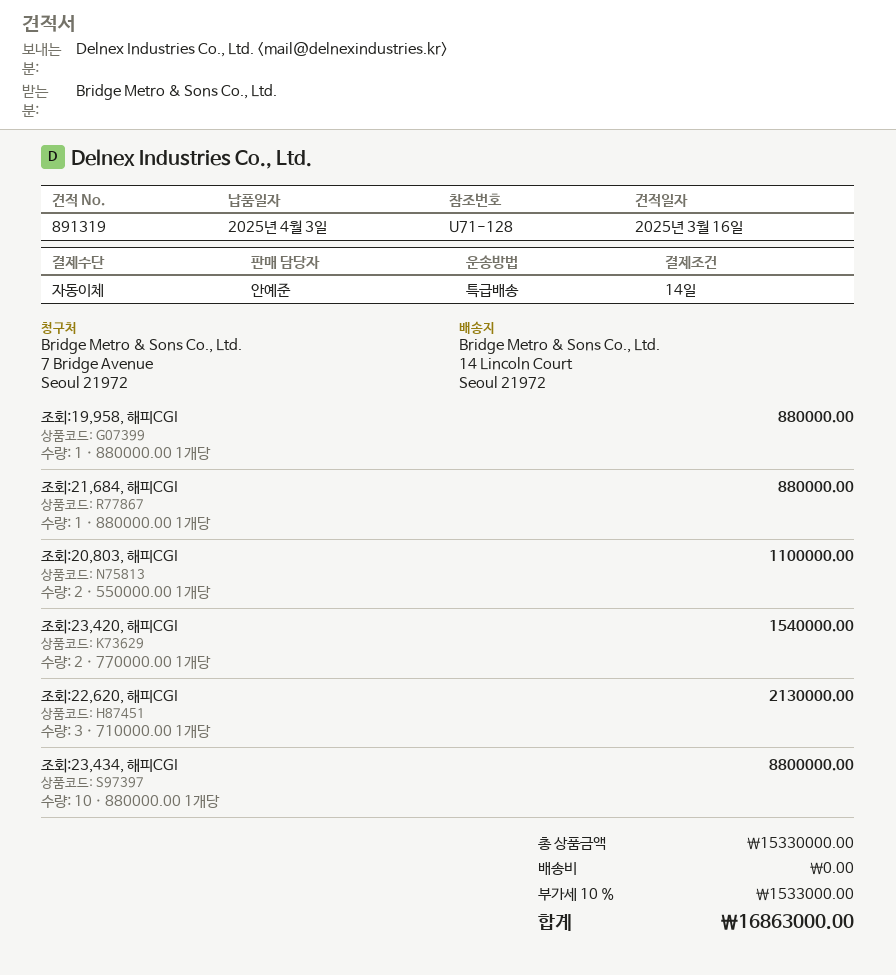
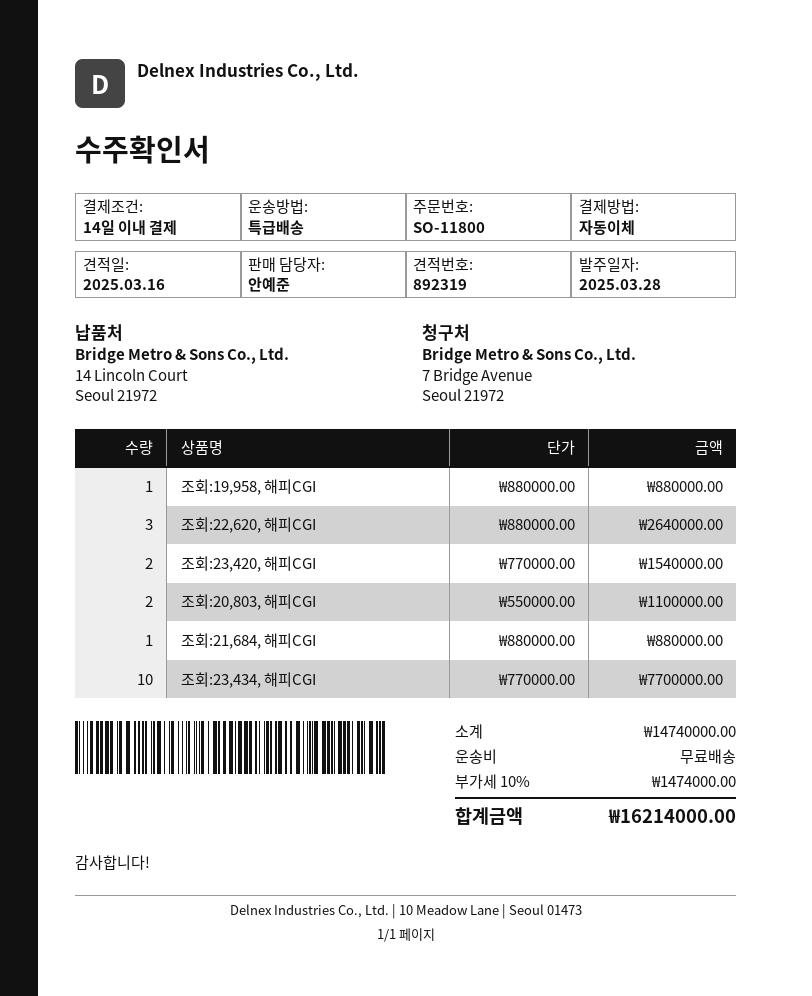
quote number: 891319 -> 892319
조회:22,620, 해피CGI: 3 x 710000.00 = 2130000.00 -> 3 x 880000.00 = 2640000.00
조회:23,434, 해피CGI: 10 x 880000.00 = 8800000.00 -> 10 x 770000.00 = 7700000.00
subtotal: 15330000.00 -> 14740000.00
tax: 10% = 1533000.00 -> 10% = 1474000.00
total: 16863000.00 -> 16214000.00

